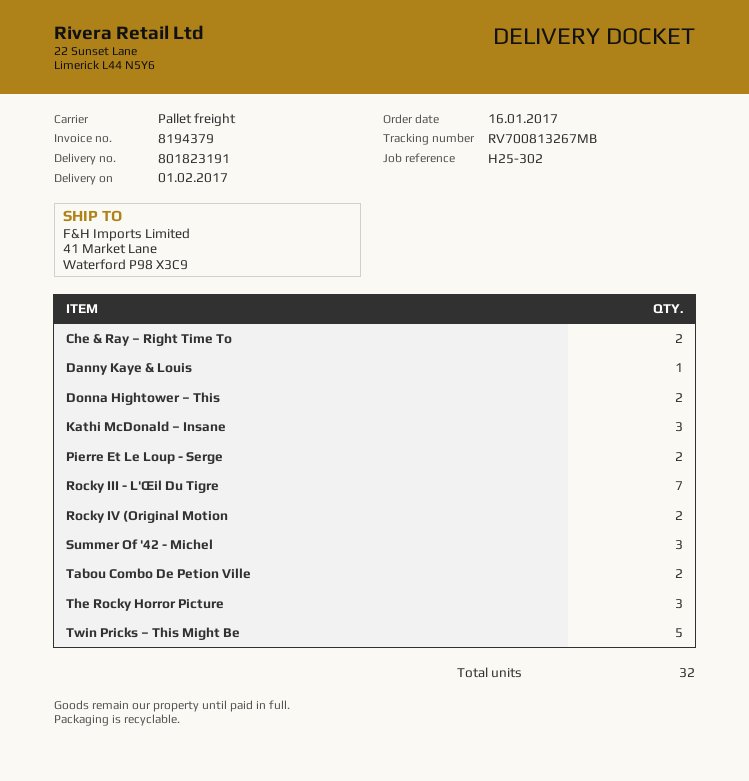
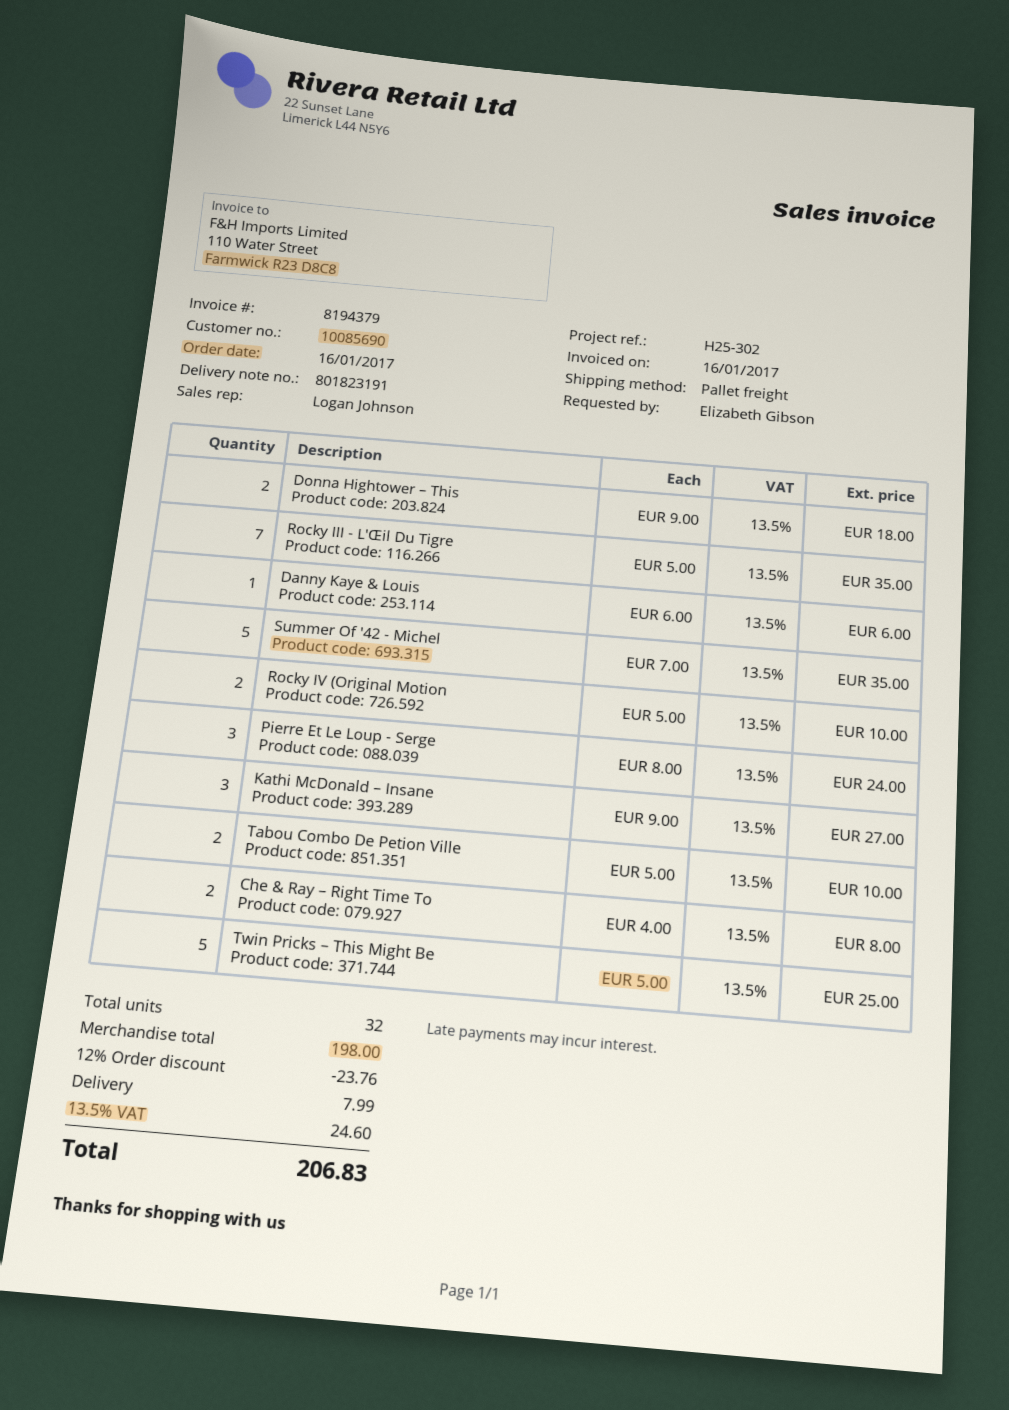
Pierre Et Le Loup - Serge: 2 -> 3
Summer Of '42 - Michel: 3 -> 5
The Rocky Horror Picture: 3 -> none

